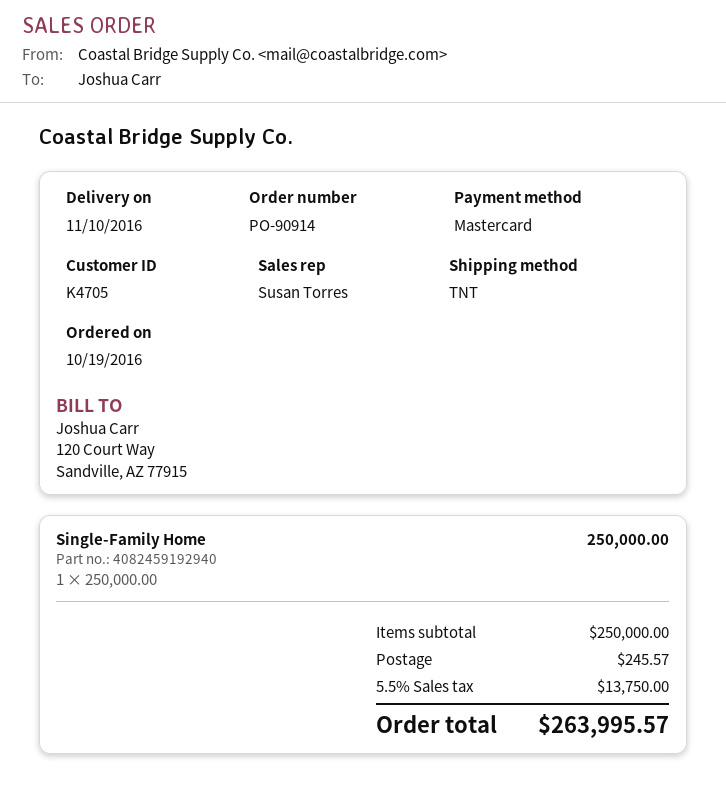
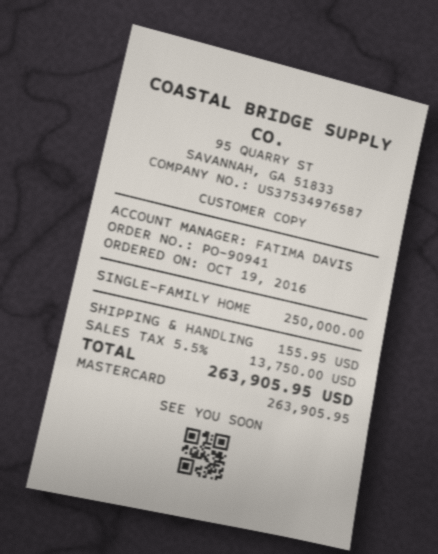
order number: PO-90914 -> PO-90941
sales rep: Susan Torres -> FATIMA DAVIS
shipping: 245.57 -> 155.95
total: 263995.57 -> 263905.95

